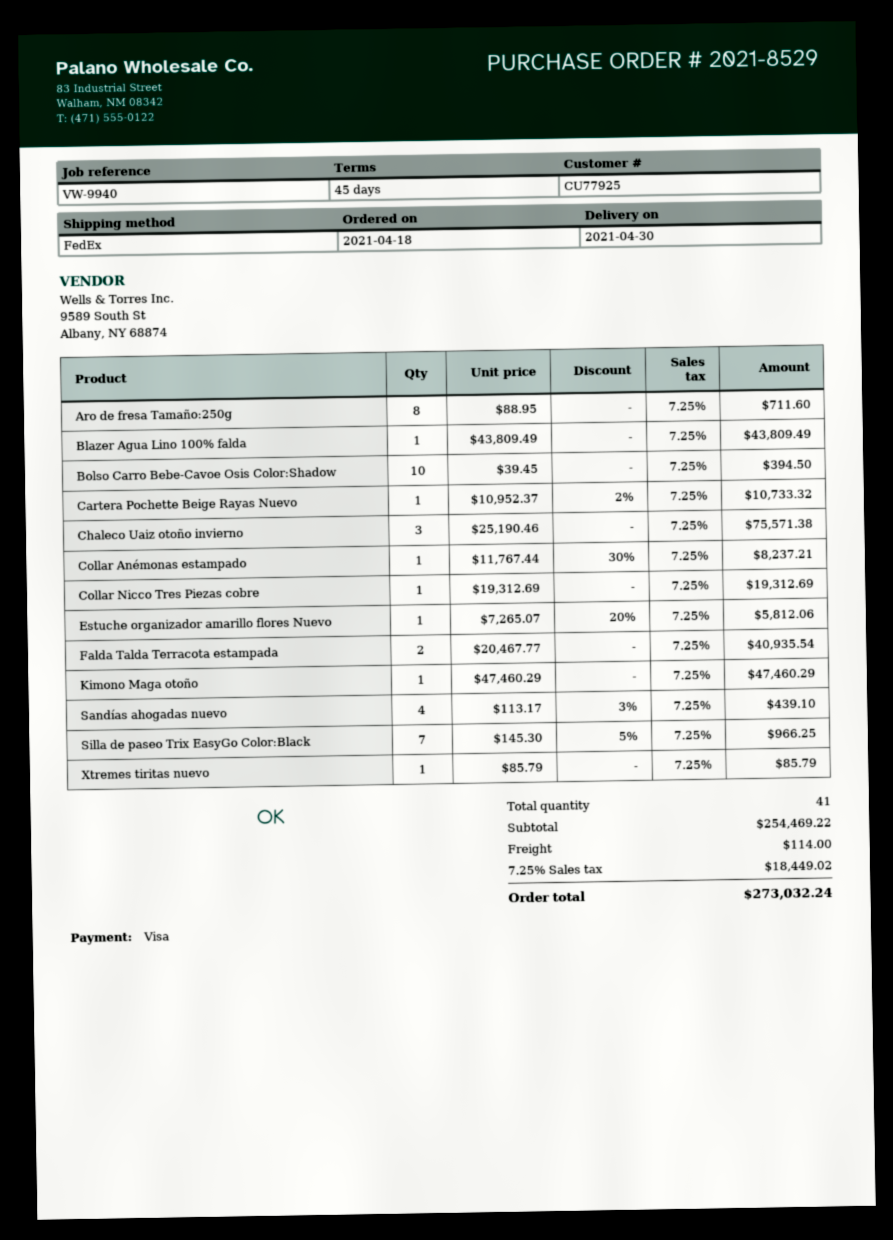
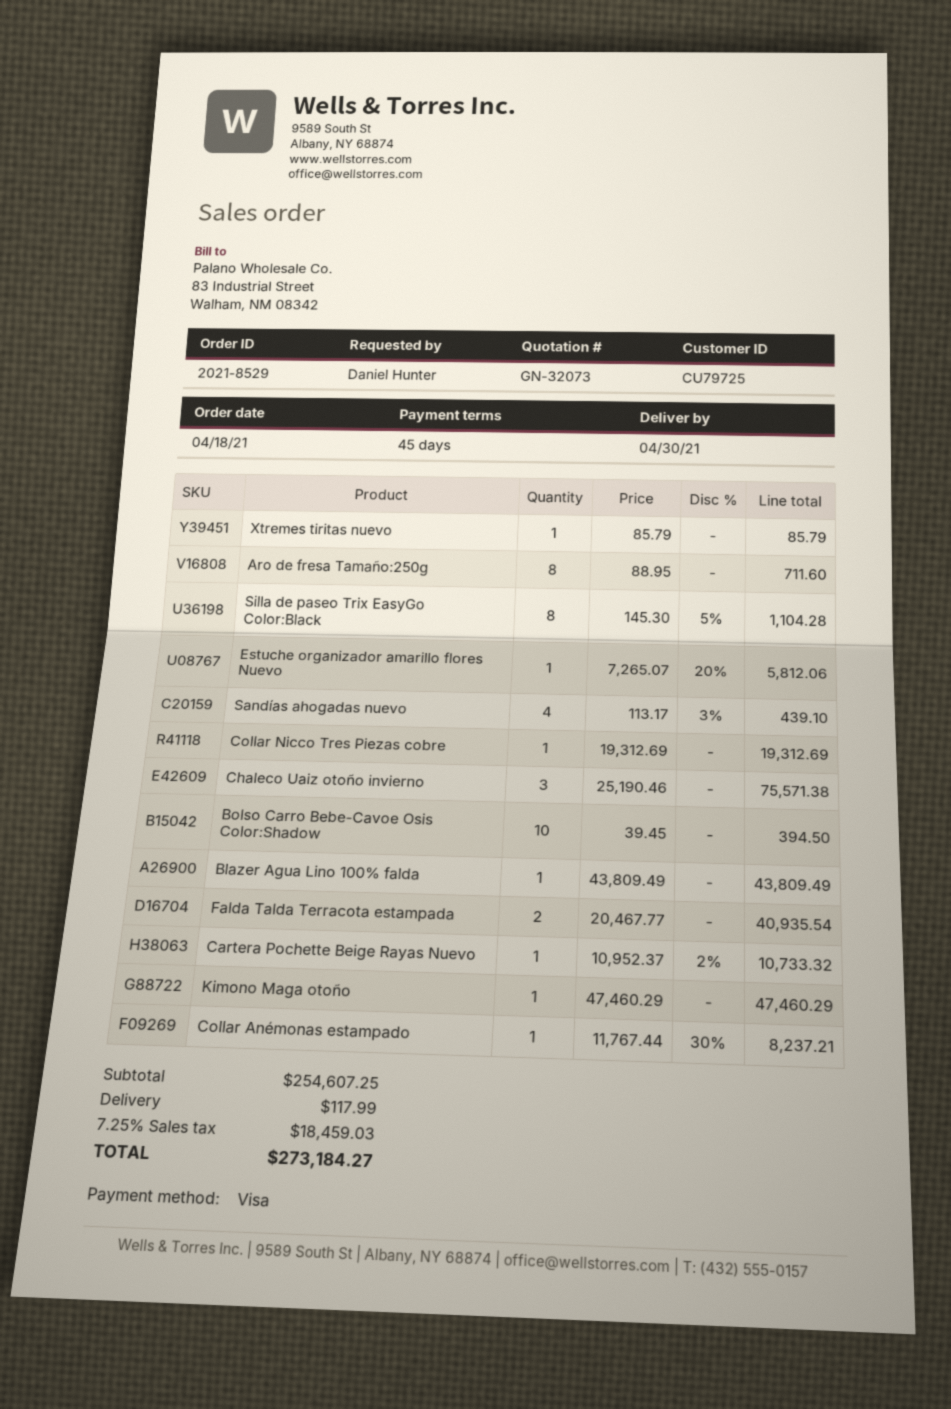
customer number: CU77925 -> CU79725
Silla de paseo Trix EasyGo Color:Black: 7 x 145.30 - 5% = 966.25 -> 8 x 145.30 - 5% = 1104.28
subtotal: 254469.22 -> 254607.25
shipping: 114.00 -> 117.99
tax: 7.25% = 18449.02 -> 7.25% = 18459.03
total: 273032.24 -> 273184.27

